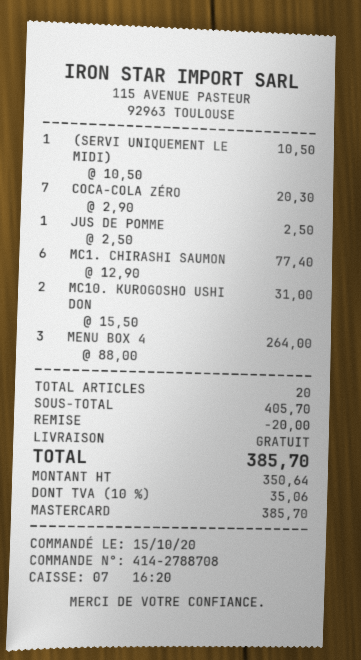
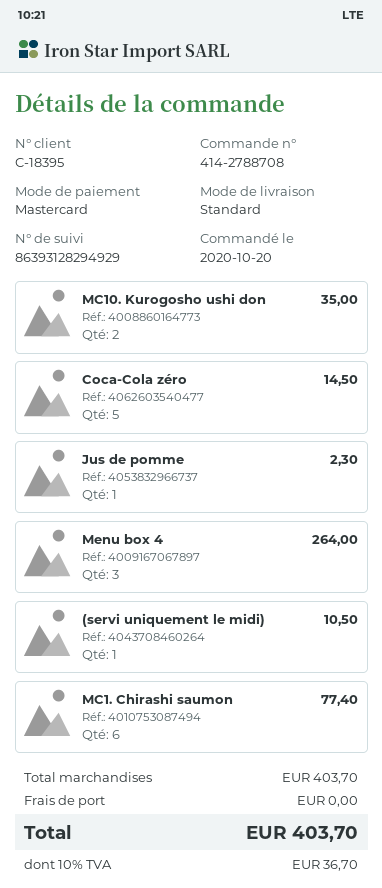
order date: 2020-10-15 -> 2020-10-20
COCA-COLA ZÉRO: 7 for 20.30 -> 5 for 14.50
JUS DE POMME: 1 for 2.50 -> 1 for 2.30
MC10. KUROGOSHO USHI DON: 2 for 31.00 -> 2 for 35.00
subtotal: 405.70 -> 403.70
discount: 20.00 -> none
tax: 10% = 35.06 -> 10% = 36.70
total: 385.70 -> 403.70

